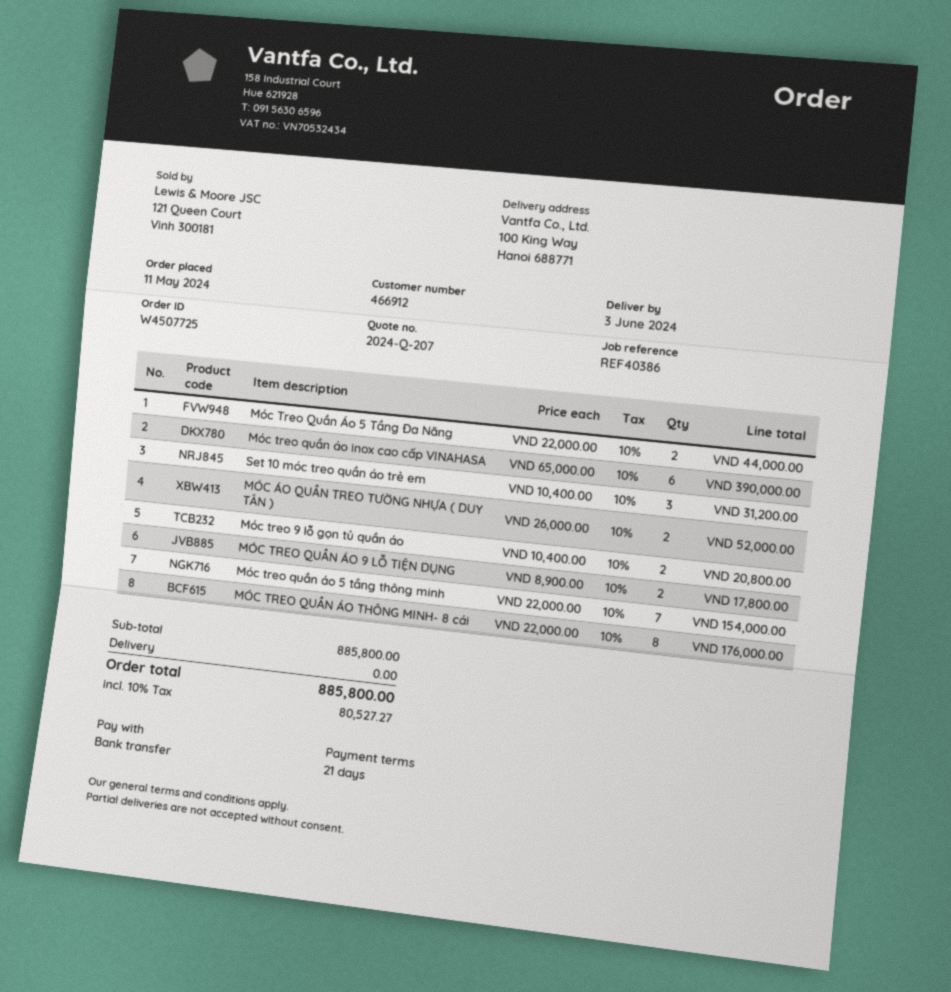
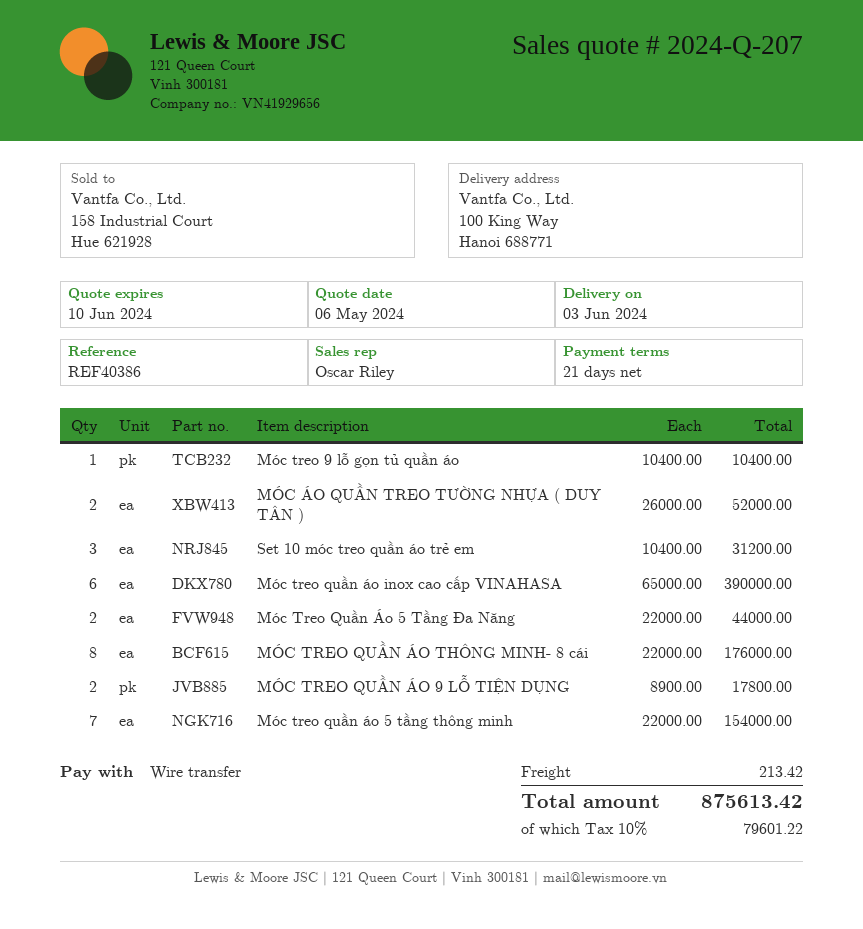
Móc treo 9 lỗ gọn tủ quần áo: 2 x 10400.00 = 20800.00 -> 1 x 10400.00 = 10400.00
shipping: 0.00 -> 213.42
tax: 10% = 80527.27 -> 10% = 79601.22
total: 885800.00 -> 875613.42

